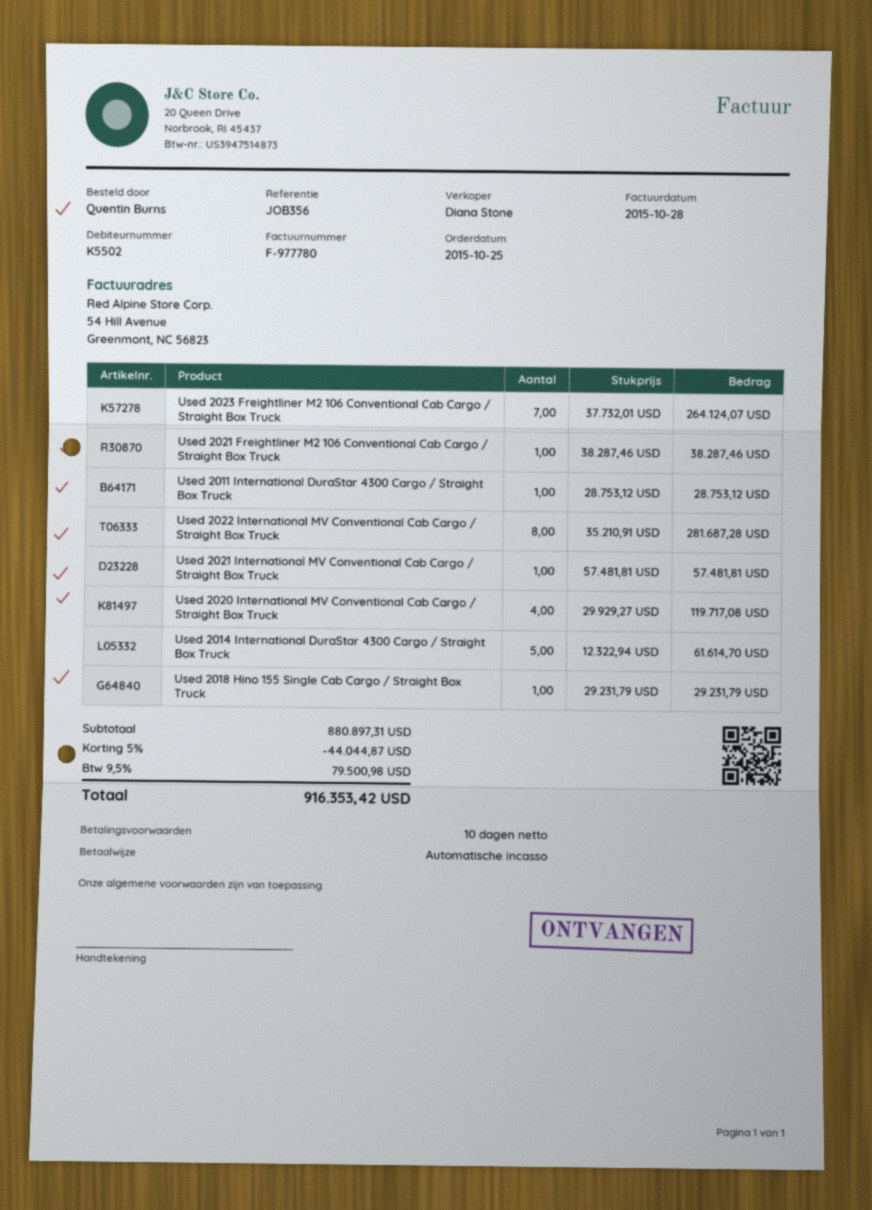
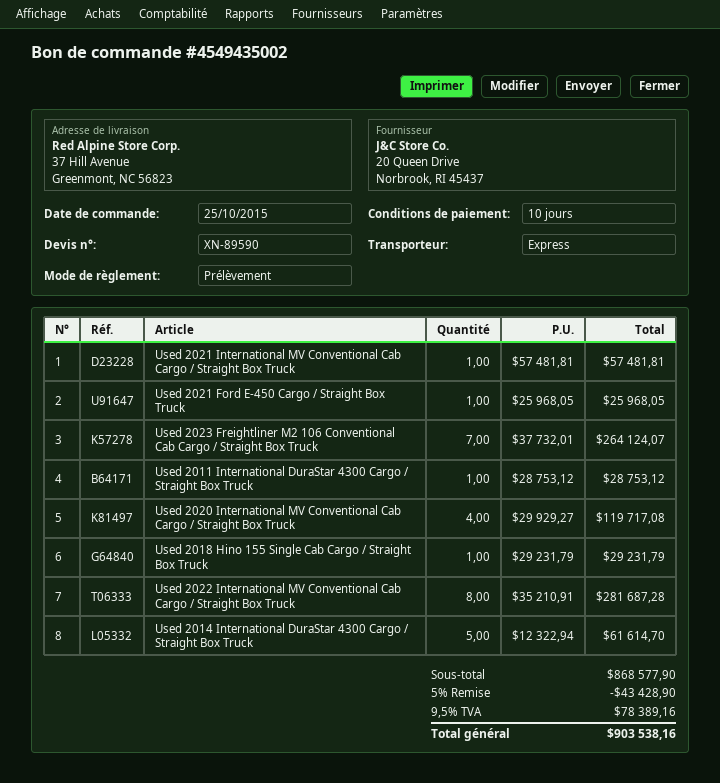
Used 2021 Freightliner M2 106 Conventional Cab Cargo / Straight Box Truck: 1 x 38287.46 = 38287.46 -> none
Used 2021 Ford E-450 Cargo / Straight Box Truck: none -> 1 x 25968.05 = 25968.05
subtotal: 880897.31 -> 868577.90
discount: 5% = 44044.87 -> 5% = 43428.90
tax: 9.5% = 79500.98 -> 9.5% = 78389.16
total: 916353.42 -> 903538.16

